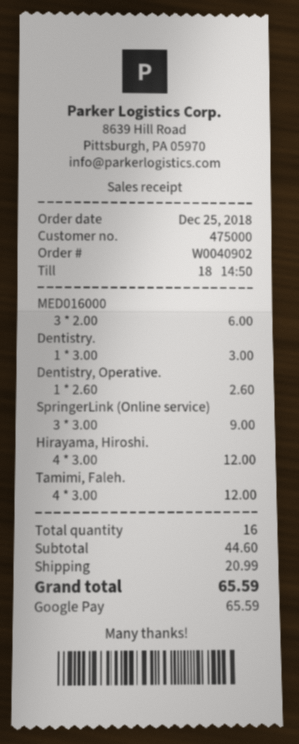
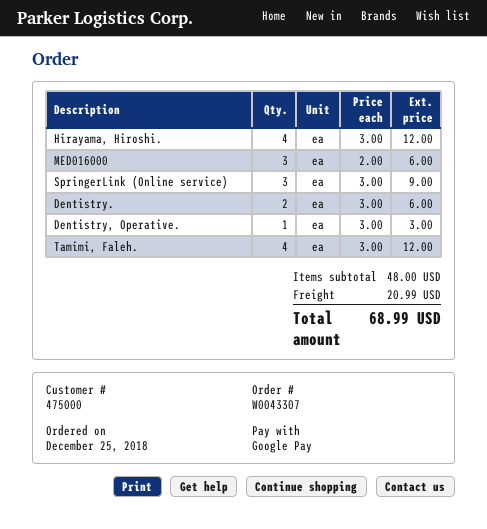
order number: W0040902 -> W0043307
Dentistry.: 1 x 3.00 = 3.00 -> 2 x 3.00 = 6.00
Dentistry, Operative.: 1 x 2.60 = 2.60 -> 1 x 3.00 = 3.00
subtotal: 44.60 -> 48.00
total: 65.59 -> 68.99

